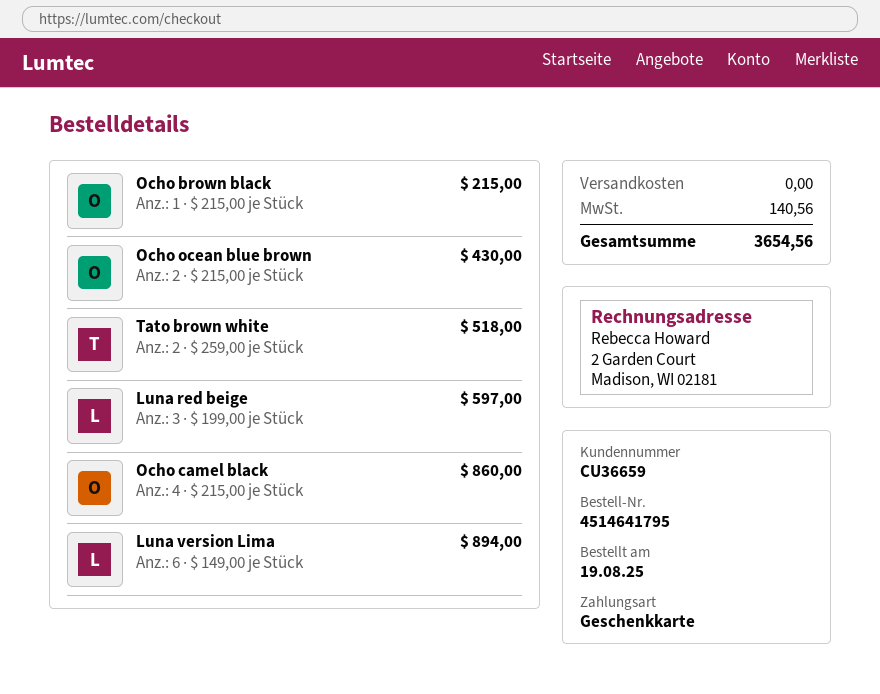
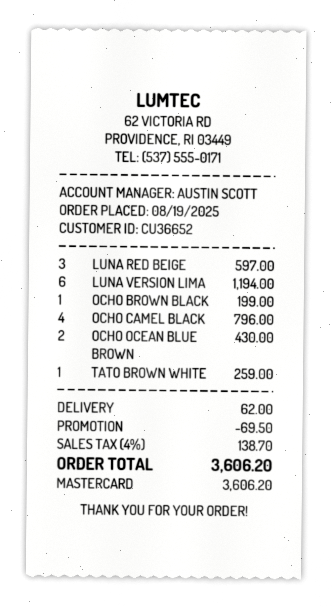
customer number: CU36659 -> CU36652
payment method: gift card -> Mastercard
Ocho brown black: 1 for 215.00 -> 1 for 199.00
Tato brown white: 2 for 518.00 -> 1 for 259.00
Ocho camel black: 4 for 860.00 -> 4 for 796.00
Luna version Lima: 6 for 894.00 -> 6 for 1194.00
discount: none -> 69.50
shipping: 0.00 -> 62.00
tax: 140.56 -> 138.70
total: 3654.56 -> 3606.20

